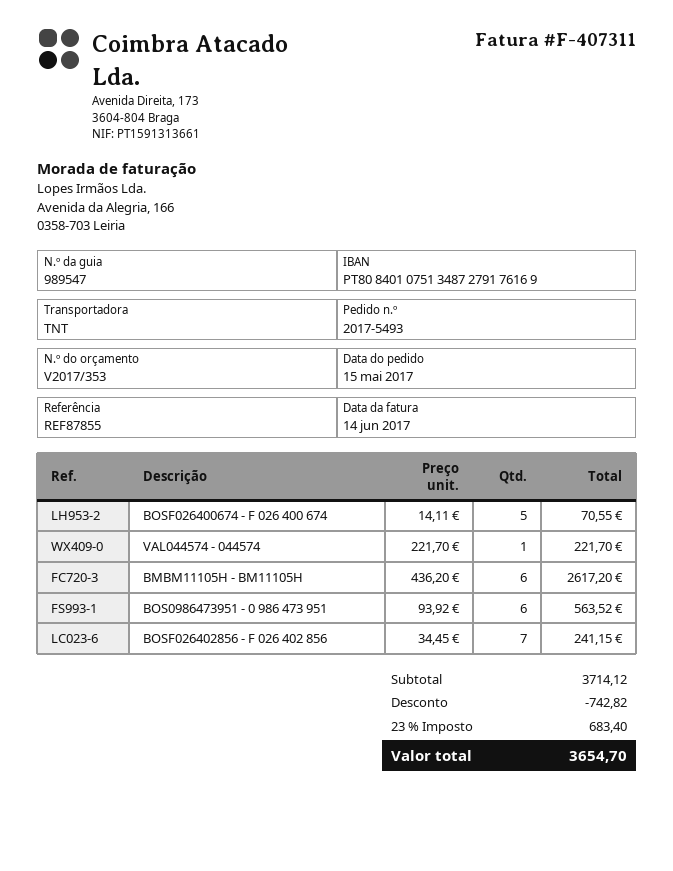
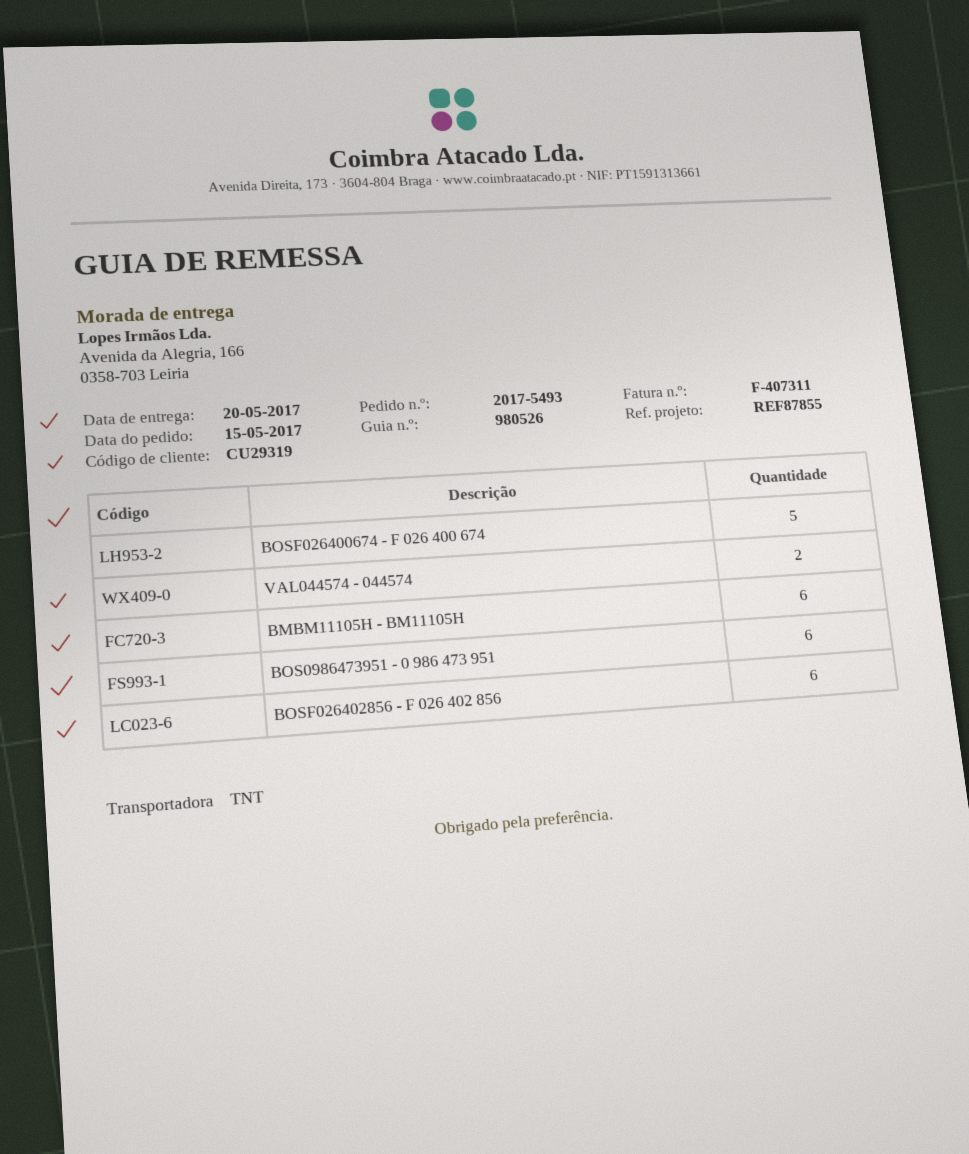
delivery note number: 989547 -> 980526
VAL044574 - 044574: 1 -> 2
BOSF026402856 - F 026 402 856: 7 -> 6

